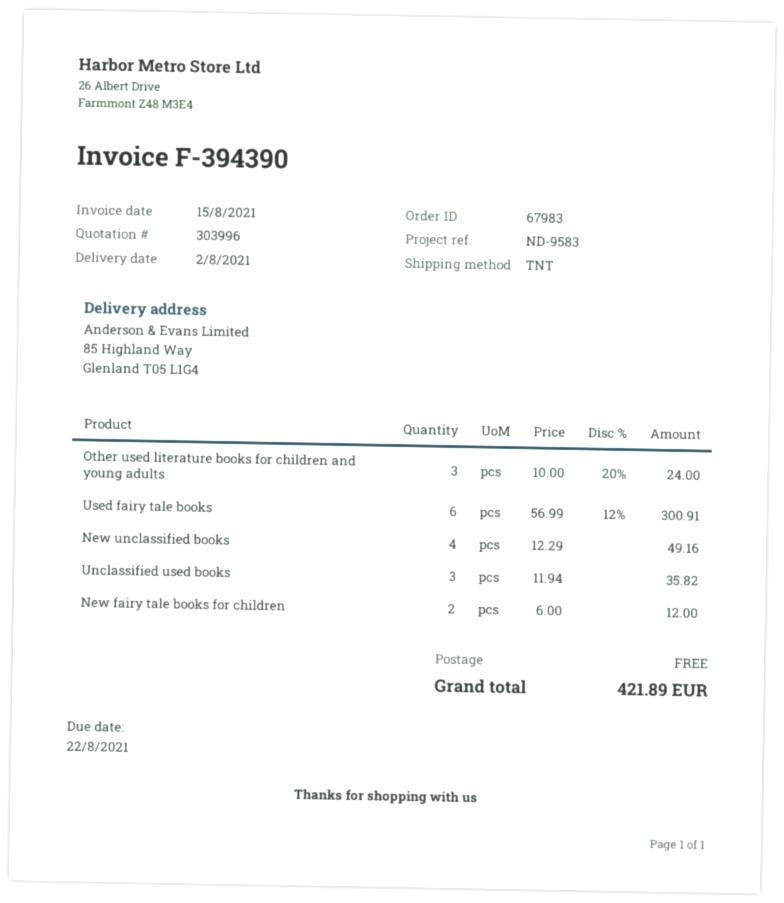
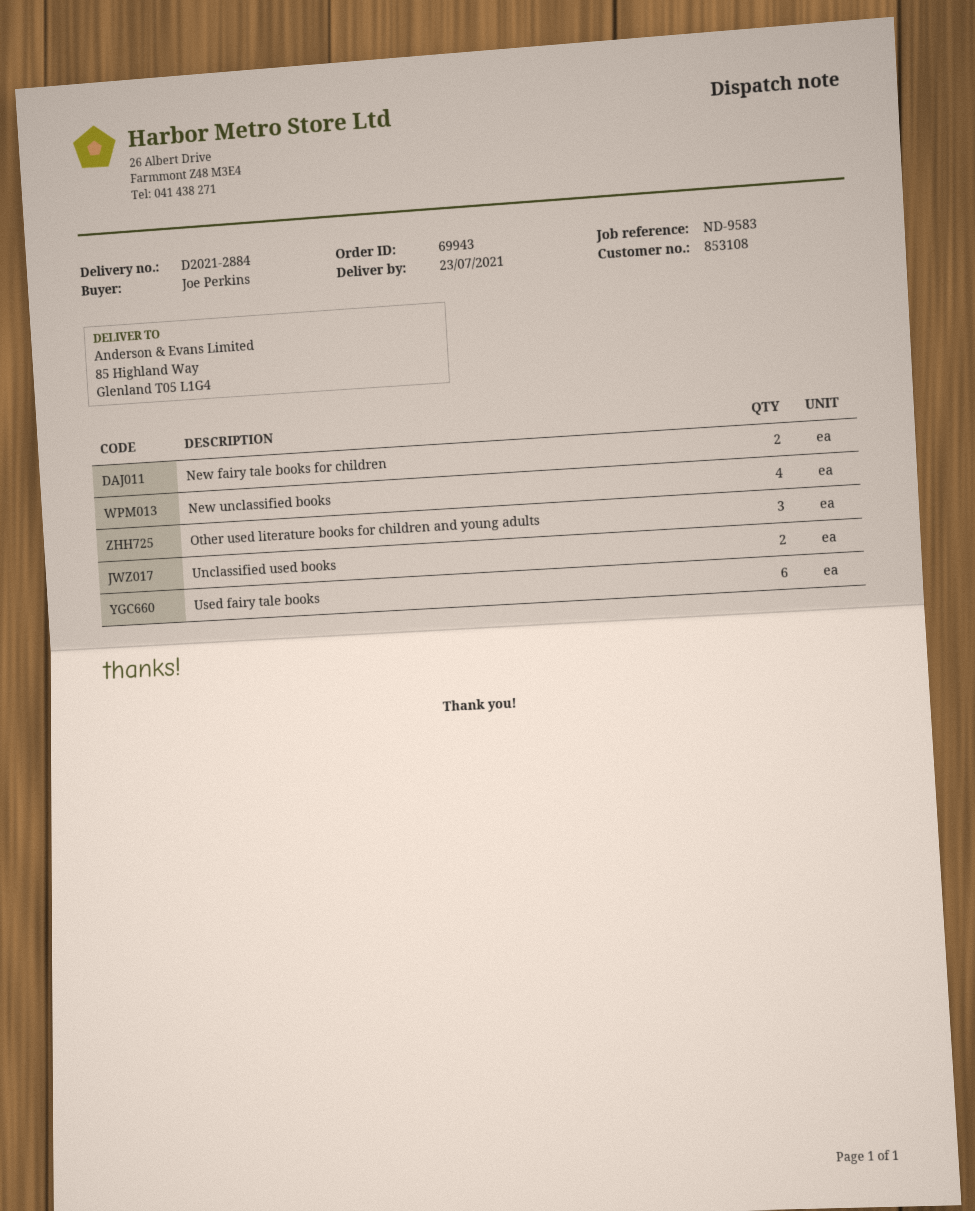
order number: 67983 -> 69943
delivery date: 2021-08-02 -> 2021-07-23
Unclassified used books: 3 -> 2

